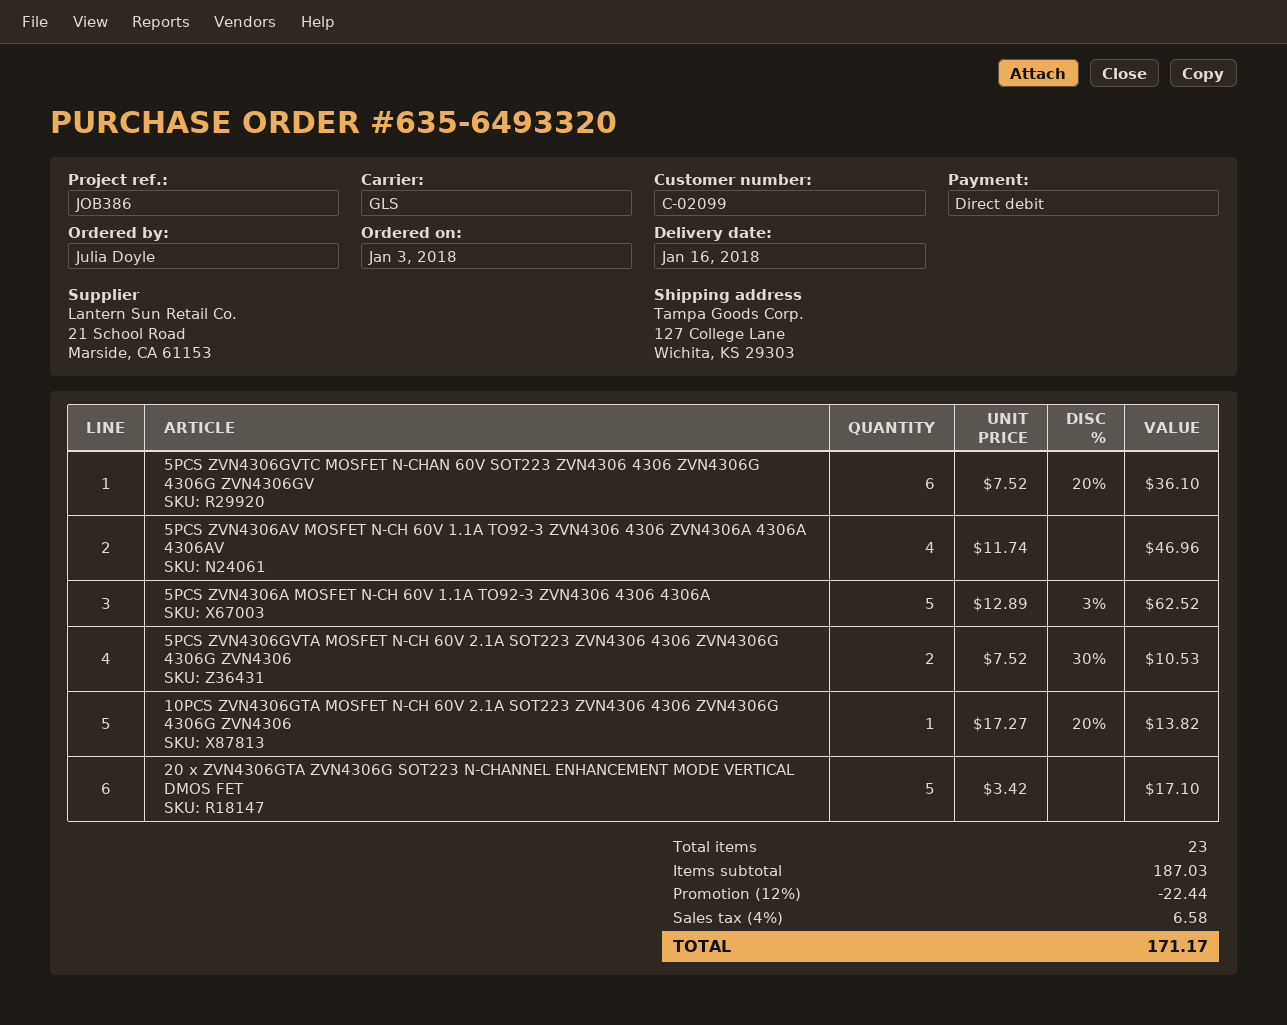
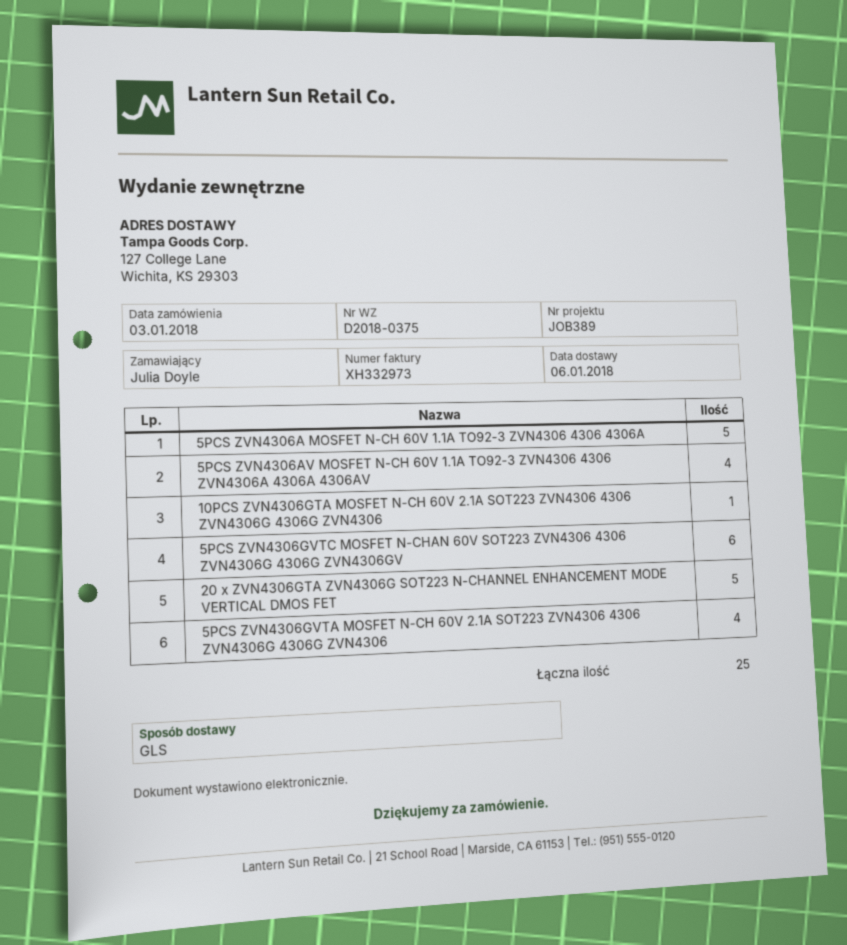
delivery date: 2018-01-16 -> 2018-01-06
reference: JOB386 -> JOB389
5PCS ZVN4306GVTA MOSFET N-CH 60V 2.1A SOT223 ZVN4306 4306 ZVN4306G 4306G ZVN4306: 2 -> 4
total quantity: 23 -> 25

